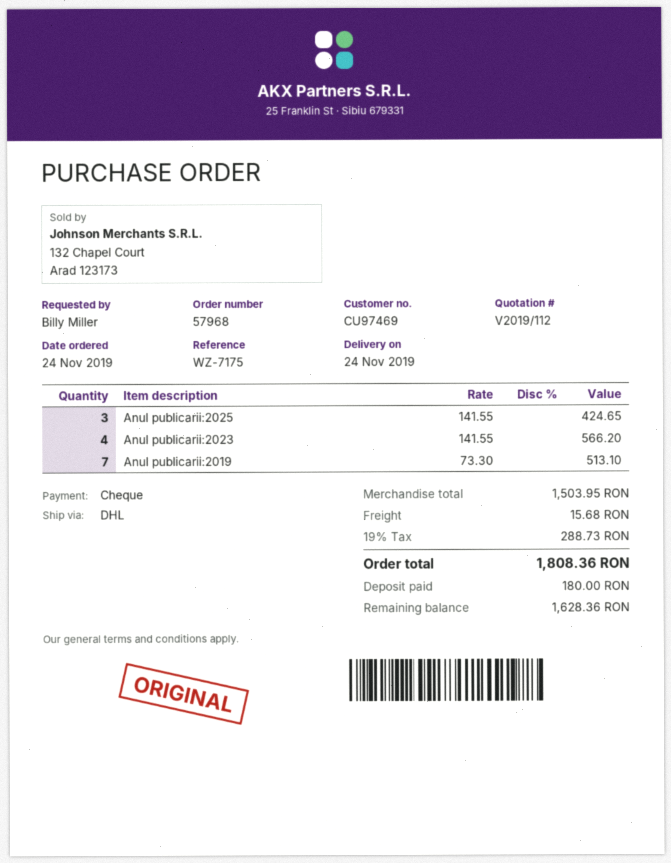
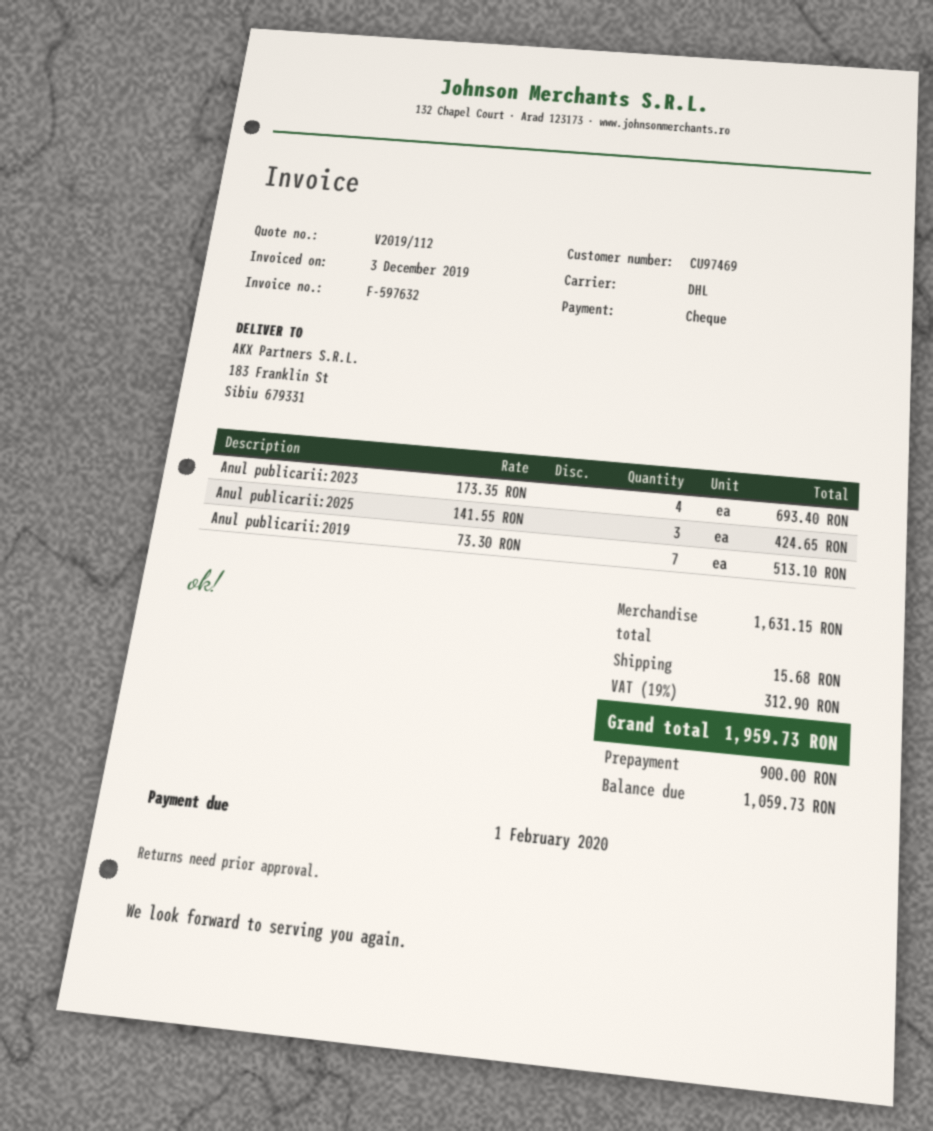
Anul publicarii:2023: 4 x 141.55 = 566.20 -> 4 x 173.35 = 693.40
subtotal: 1503.95 -> 1631.15
tax: 19% = 288.73 -> 19% = 312.90
total: 1808.36 -> 1959.73
deposit: 180.00 -> 900.00
balance: 1628.36 -> 1059.73

